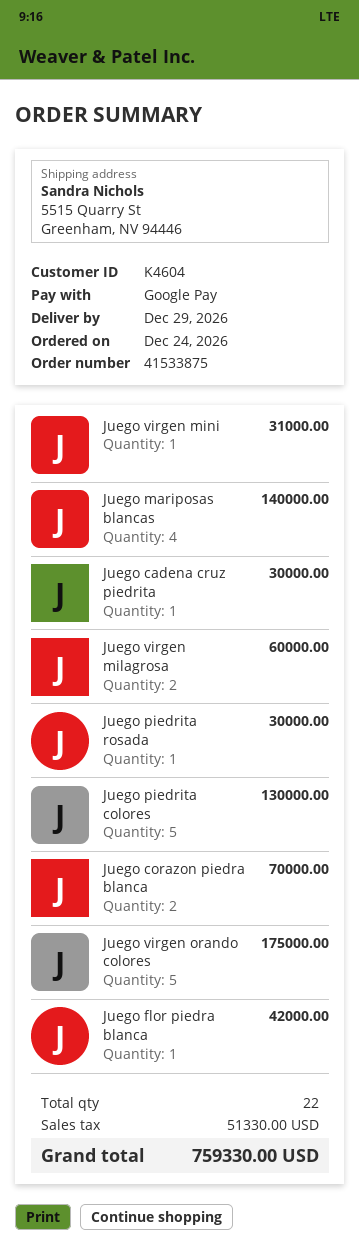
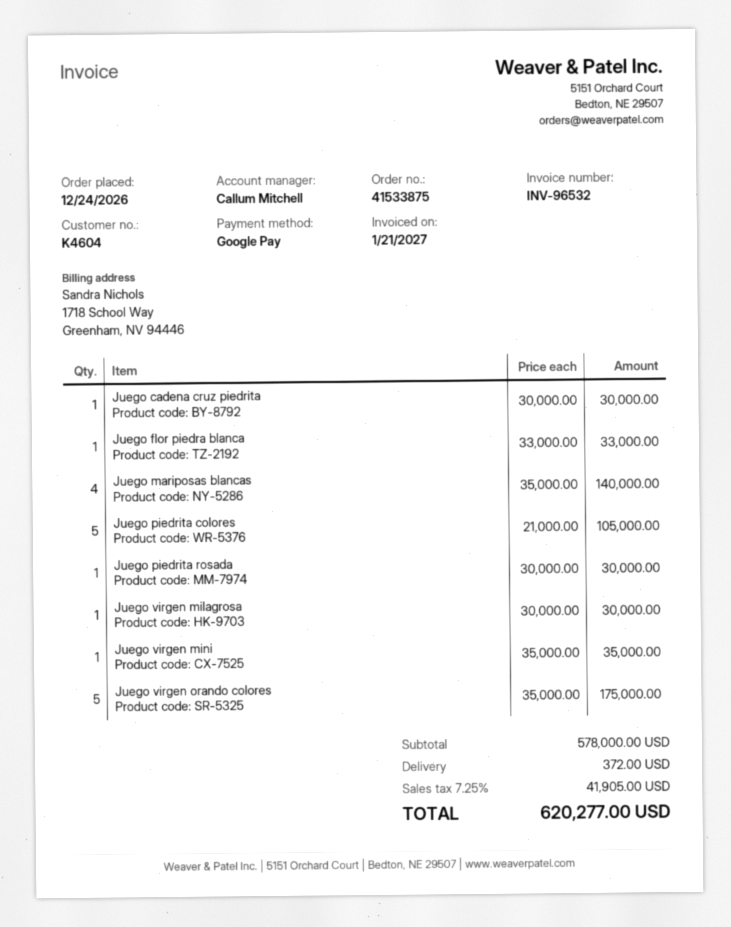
Juego virgen mini: 1 for 31000.00 -> 1 for 35000.00
Juego virgen milagrosa: 2 for 60000.00 -> 1 for 30000.00
Juego piedrita colores: 5 for 130000.00 -> 5 for 105000.00
Juego corazon piedra blanca: 2 for 70000.00 -> none
Juego flor piedra blanca: 1 for 42000.00 -> 1 for 33000.00
shipping: none -> 372.00
tax: 51330.00 -> 41905.00
total: 759330.00 -> 620277.00

